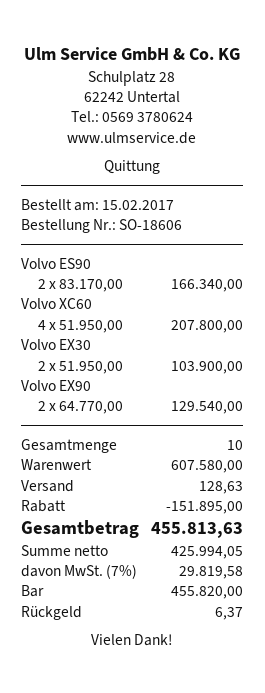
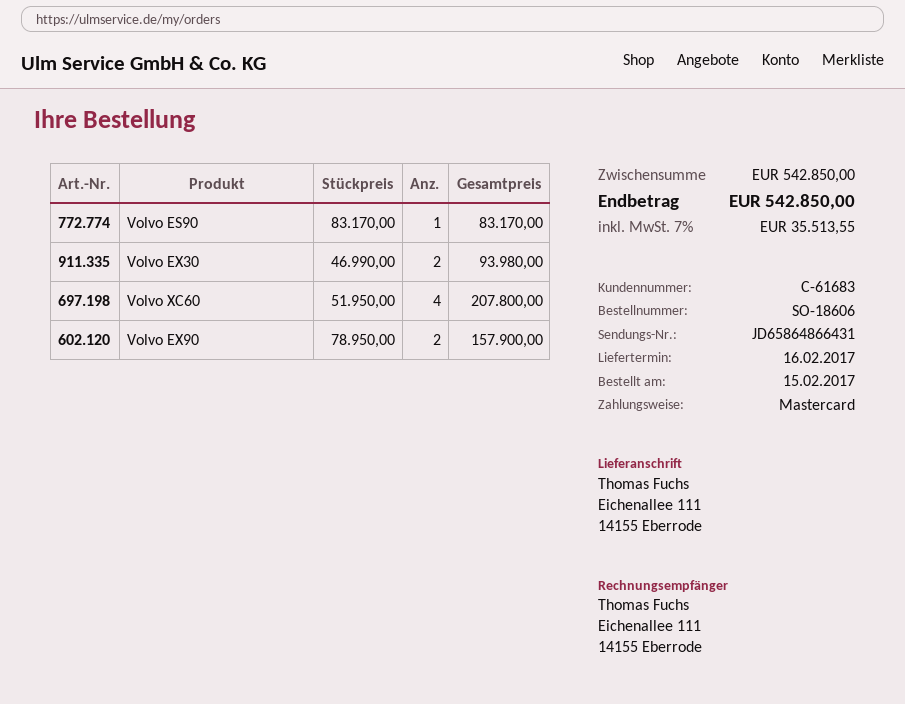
payment method: cash -> Mastercard
Volvo ES90: 2 x 83170.00 = 166340.00 -> 1 x 83170.00 = 83170.00
Volvo EX30: 2 x 51950.00 = 103900.00 -> 2 x 46990.00 = 93980.00
Volvo EX90: 2 x 64770.00 = 129540.00 -> 2 x 78950.00 = 157900.00
subtotal: 607580.00 -> 542850.00
discount: 151895.00 -> none
shipping: 128.63 -> none
tax: 7% = 29819.58 -> 7% = 35513.55
total: 455813.63 -> 542850.00

